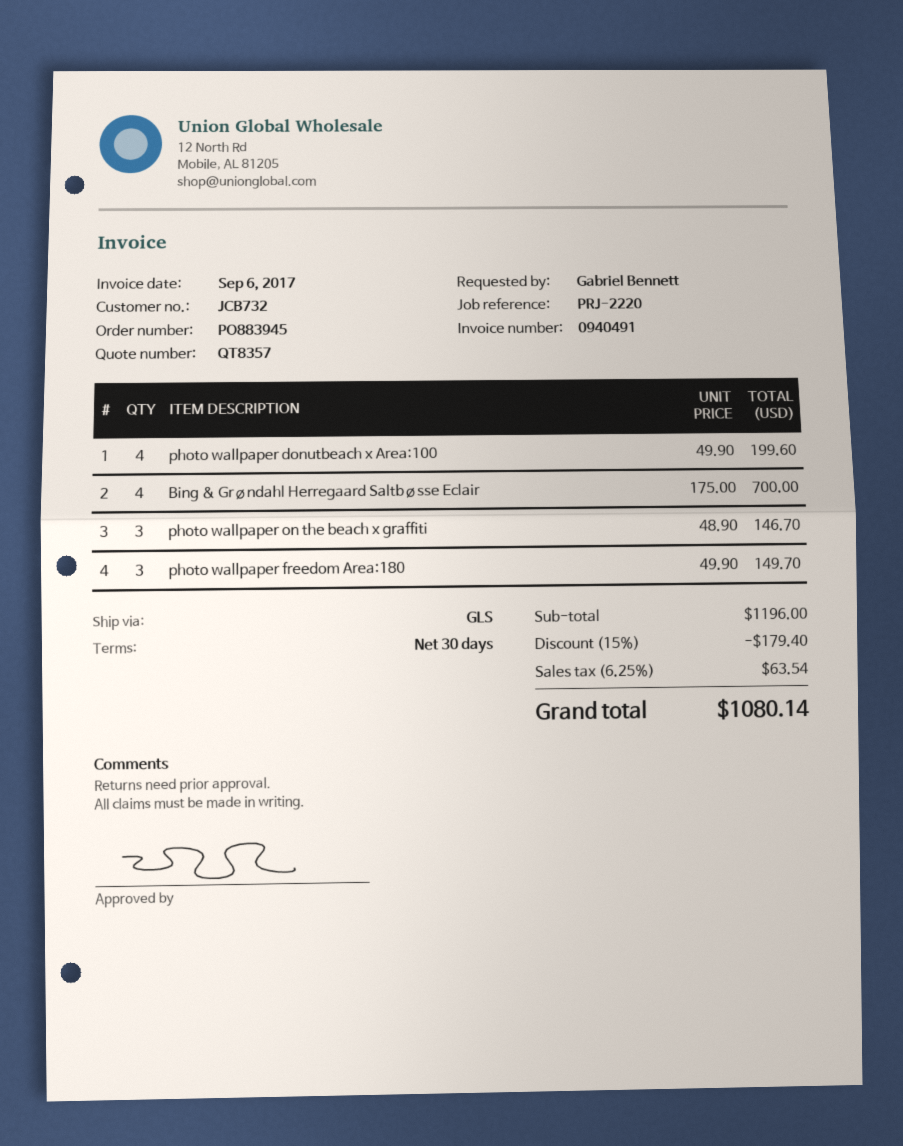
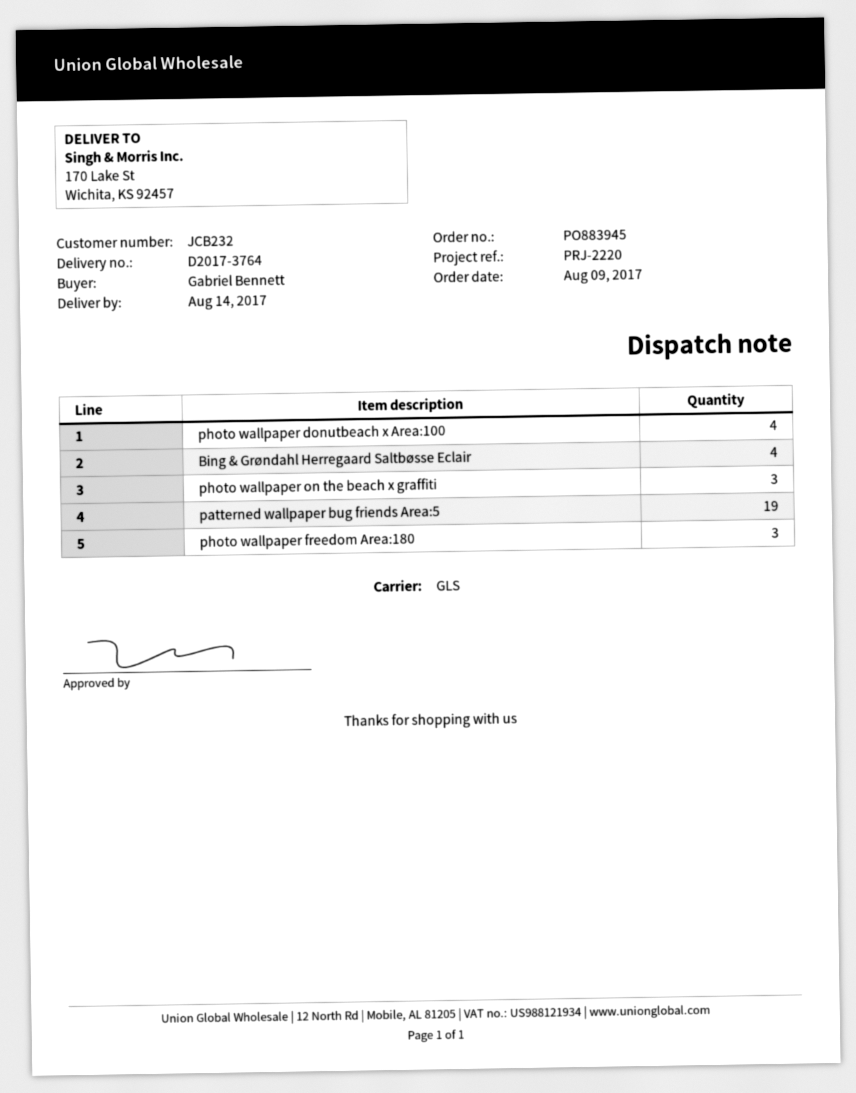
customer number: JCB732 -> JCB232
patterned wallpaper bug friends Area:5: none -> 19

